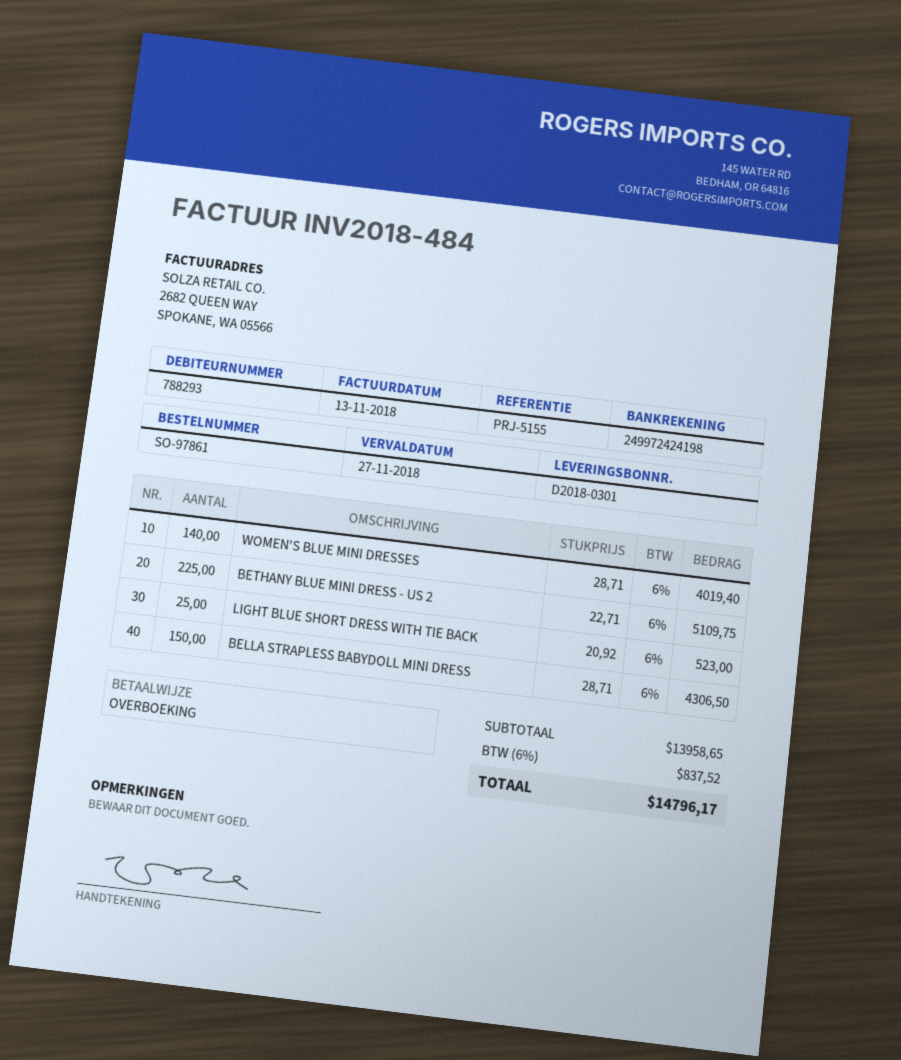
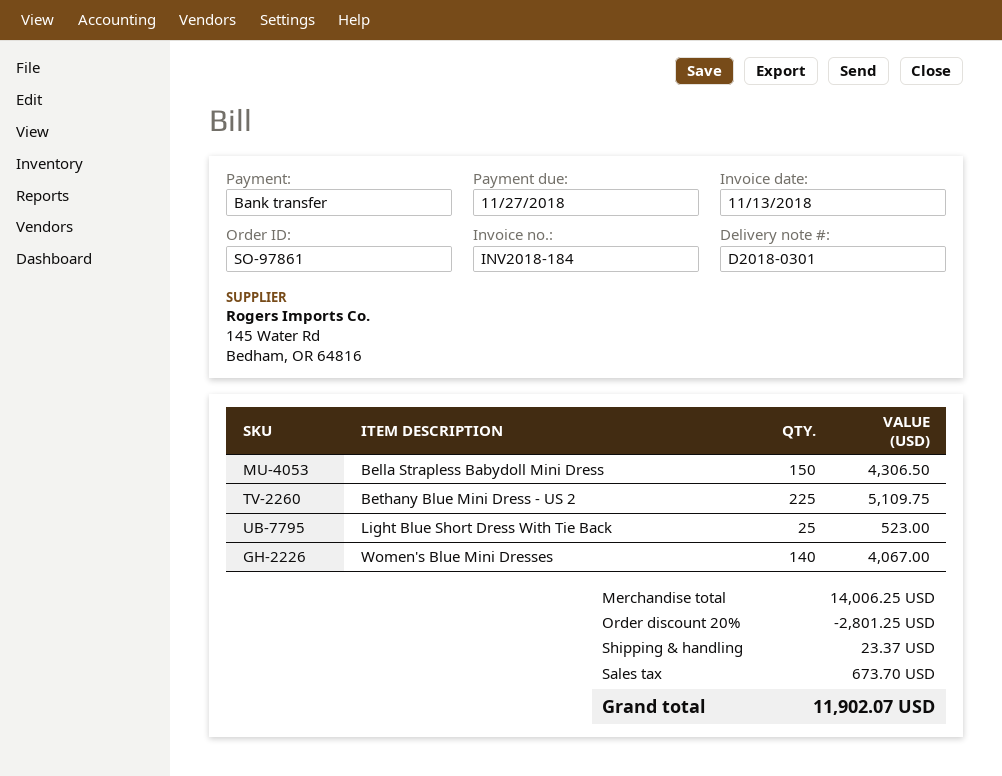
invoice number: INV2018-484 -> INV2018-184
WOMEN'S BLUE MINI DRESSES: 140 for 4019.40 -> 140 for 4067.00
subtotal: 13958.65 -> 14006.25
discount: none -> 20% = 2801.25
shipping: none -> 23.37
tax: 837.52 -> 673.70
total: 14796.17 -> 11902.07

